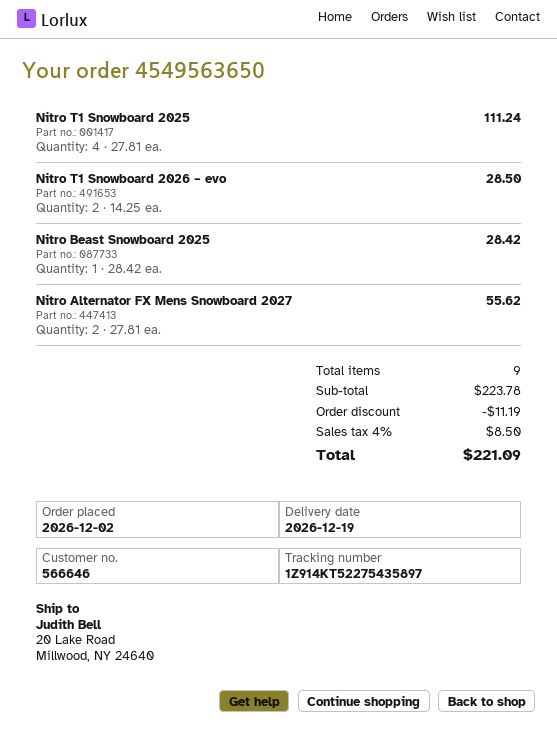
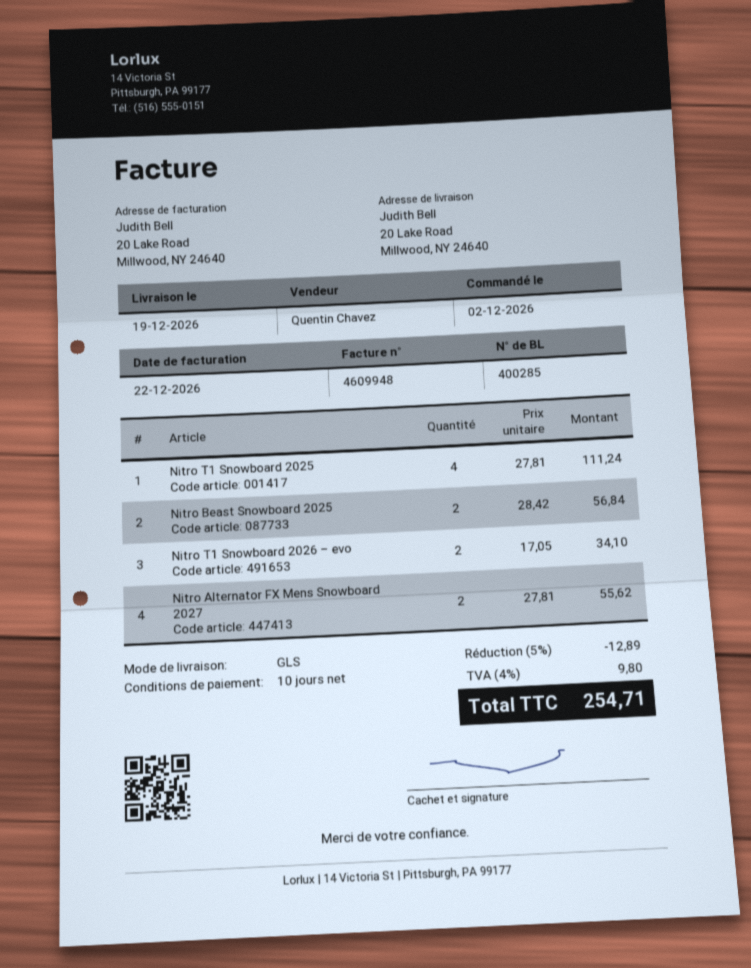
Nitro T1 Snowboard 2026 – evo: 2 x 14.25 = 28.50 -> 2 x 17.05 = 34.10
Nitro Beast Snowboard 2025: 1 x 28.42 = 28.42 -> 2 x 28.42 = 56.84
discount: 11.19 -> 12.89
tax: 4% = 8.50 -> 4% = 9.80
total: 221.09 -> 254.71

